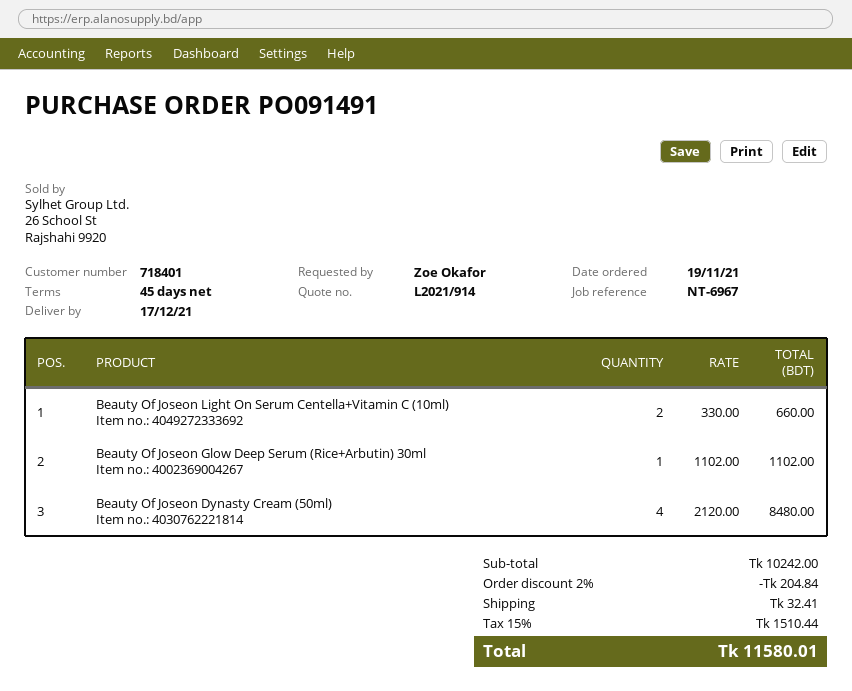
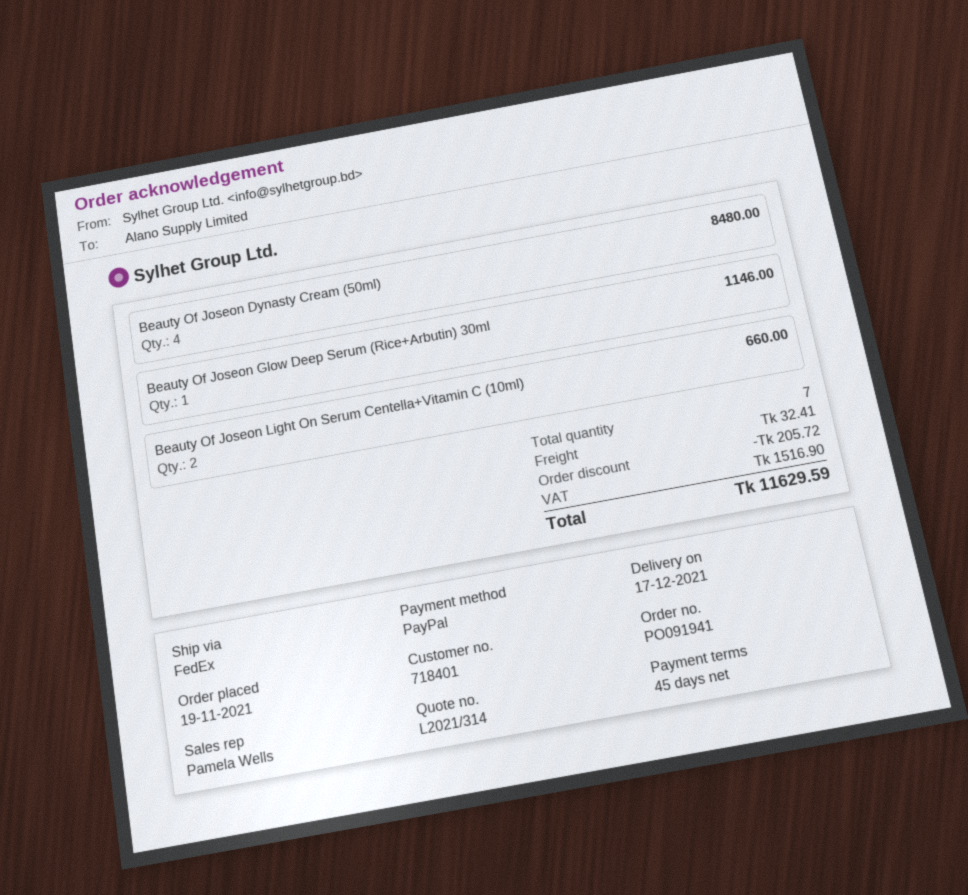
quote number: L2021/914 -> L2021/314
order number: PO091491 -> PO091941
Beauty Of Joseon Glow Deep Serum (Rice+Arbutin) 30ml: 1 for 1102.00 -> 1 for 1146.00
discount: 204.84 -> 205.72
tax: 1510.44 -> 1516.90
total: 11580.01 -> 11629.59

